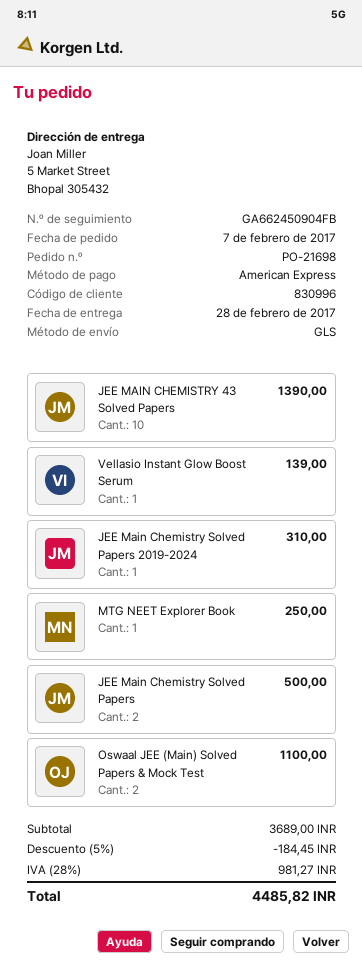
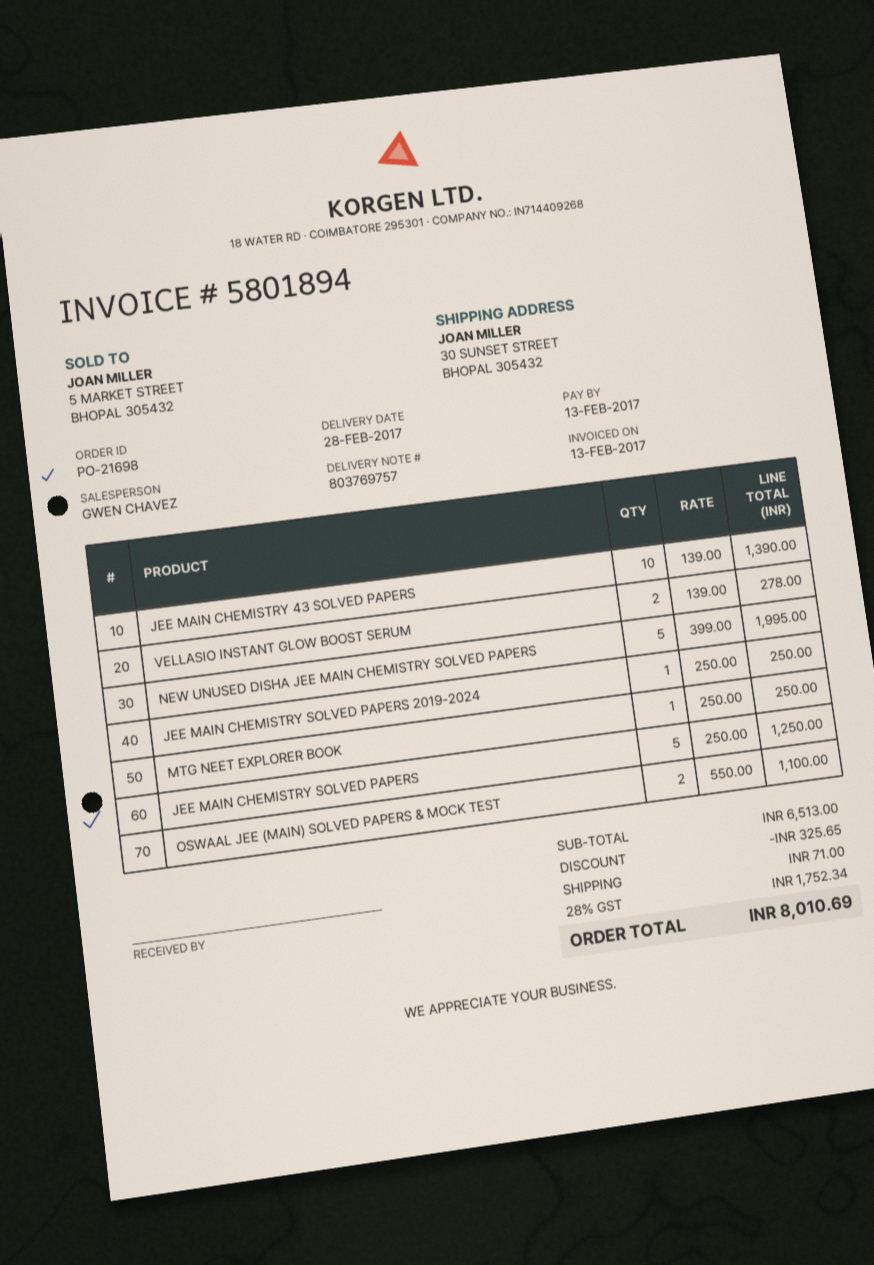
ship to: 5 Market Street, Bhopal 305432 -> 30 SUNSET STREET, BHOPAL 305432
Vellasio Instant Glow Boost Serum: 1 for 139.00 -> 2 for 278.00
JEE Main Chemistry Solved Papers 2019-2024: 1 for 310.00 -> 1 for 250.00
JEE Main Chemistry Solved Papers: 2 for 500.00 -> 5 for 1250.00
NEW UNUSED DISHA JEE MAIN CHEMISTRY SOLVED PAPERS: none -> 5 for 1995.00
subtotal: 3689.00 -> 6513.00
discount: 184.45 -> 325.65
shipping: none -> 71.00
tax: 28% = 981.27 -> 28% = 1752.34
total: 4485.82 -> 8010.69

